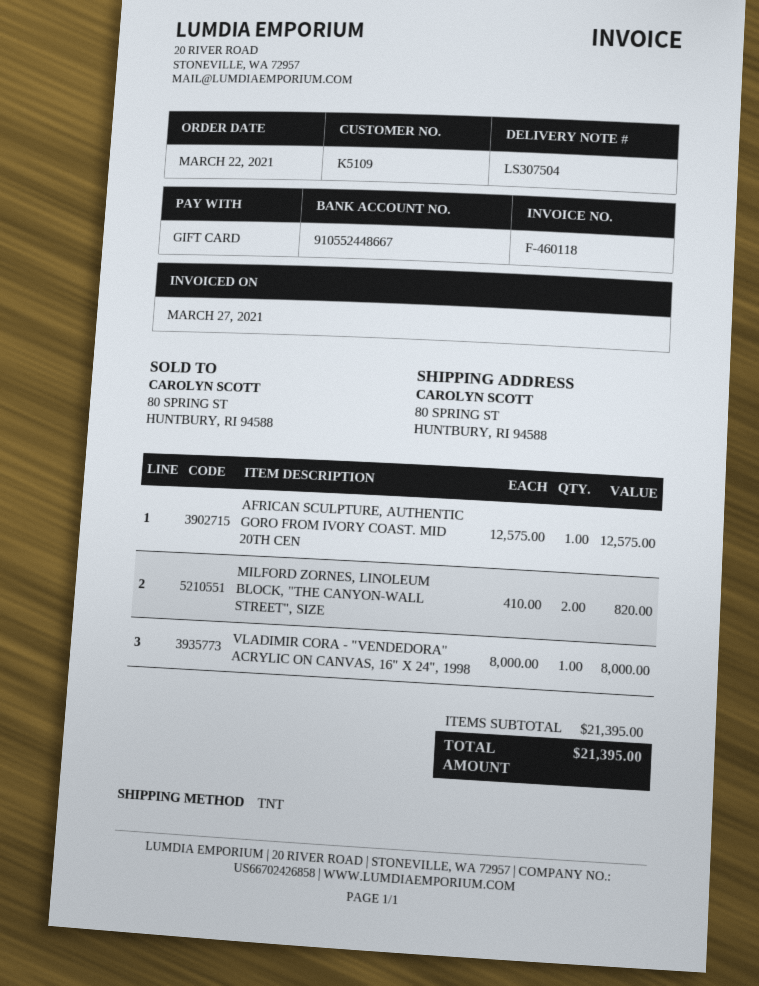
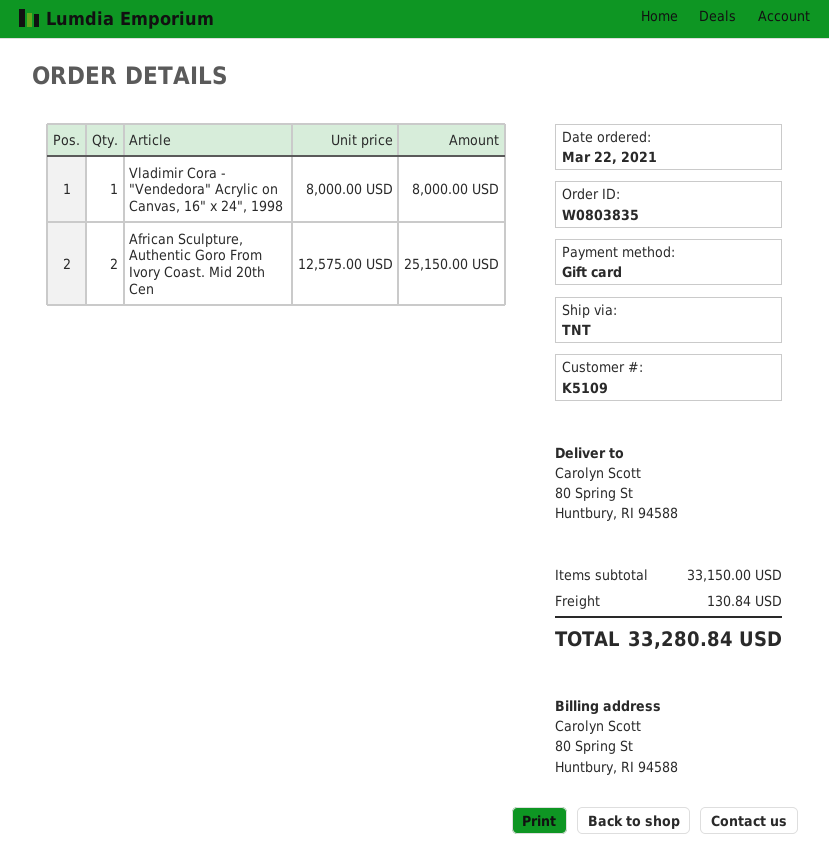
AFRICAN SCULPTURE, AUTHENTIC GORO FROM IVORY COAST. MID 20TH CEN: 1 x 12575.00 = 12575.00 -> 2 x 12575.00 = 25150.00
MILFORD ZORNES, LINOLEUM BLOCK, "THE CANYON-WALL STREET", SIZE: 2 x 410.00 = 820.00 -> none
subtotal: 21395.00 -> 33150.00
shipping: none -> 130.84
total: 21395.00 -> 33280.84

